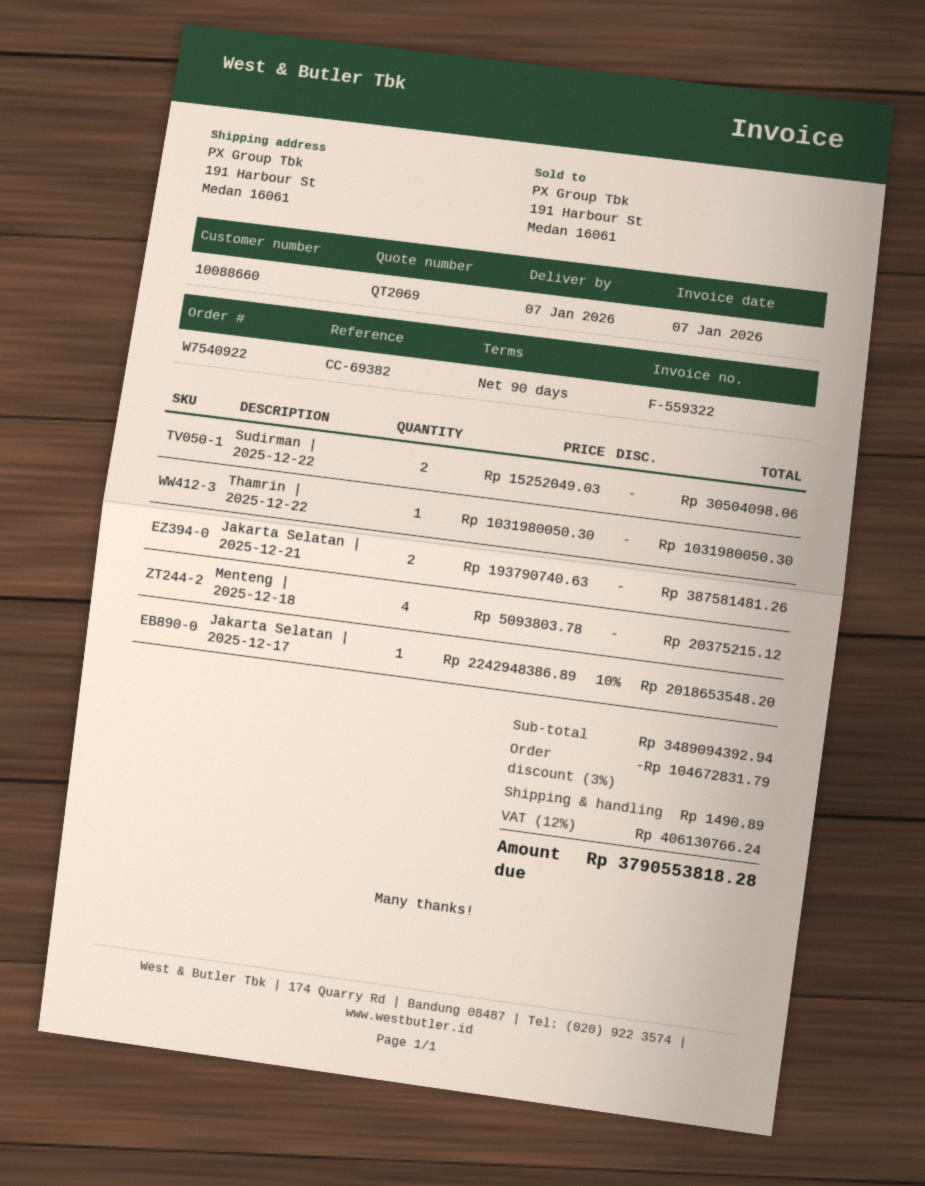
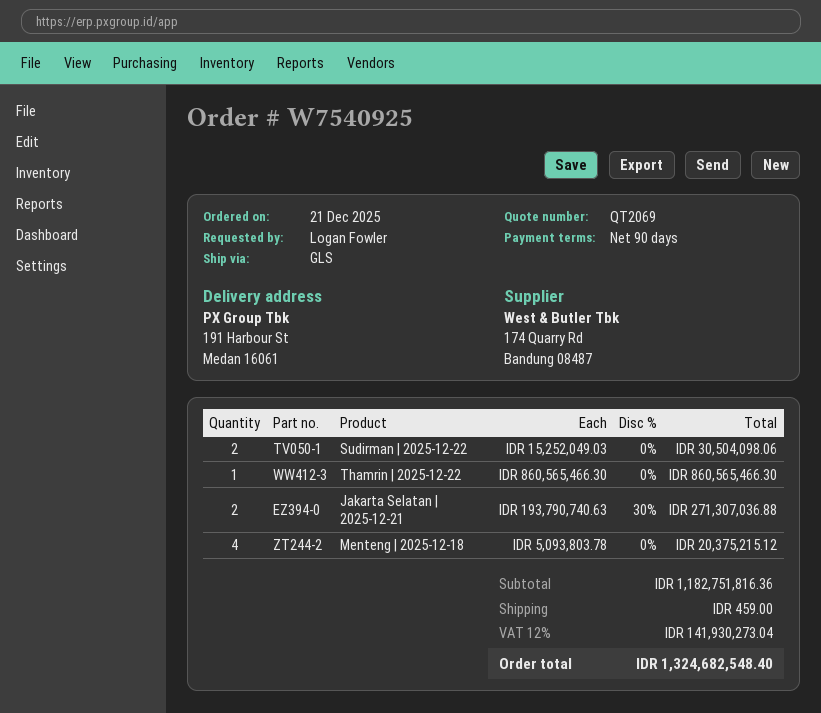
order number: W7540922 -> W7540925
Thamrin | 2025-12-22: 1 x 1031980050.30 = 1031980050.30 -> 1 x 860565466.30 = 860565466.30
Jakarta Selatan | 2025-12-21: 2 x 193790740.63 = 387581481.26 -> 2 x 193790740.63 - 30% = 271307036.88
Jakarta Selatan | 2025-12-17: 1 x 2242948386.89 - 10% = 2018653548.20 -> none
subtotal: 3489094392.94 -> 1182751816.36
discount: 3% = 104672831.79 -> none
shipping: 1490.89 -> 459.00
tax: 12% = 406130766.24 -> 12% = 141930273.04
total: 3790553818.28 -> 1324682548.40

